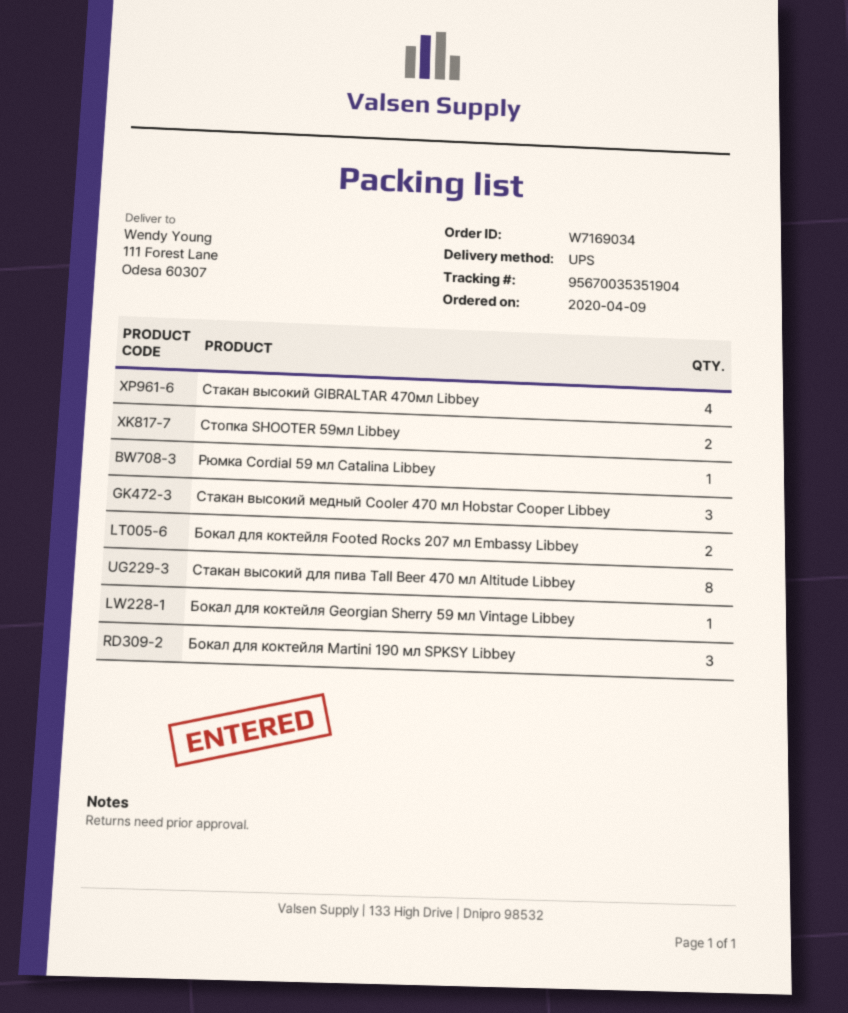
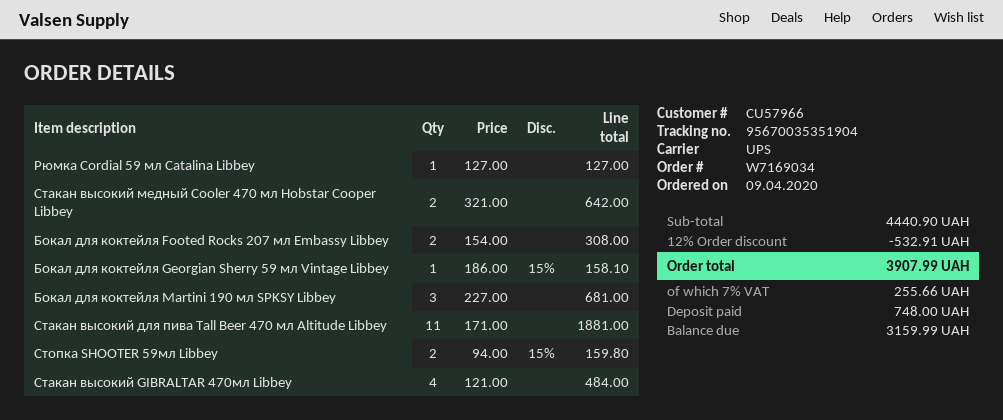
Стакан высокий медный Cooler 470 мл Hobstar Cooper Libbey: 3 -> 2
Стакан высокий для пива Tall Beer 470 мл Altitude Libbey: 8 -> 11

